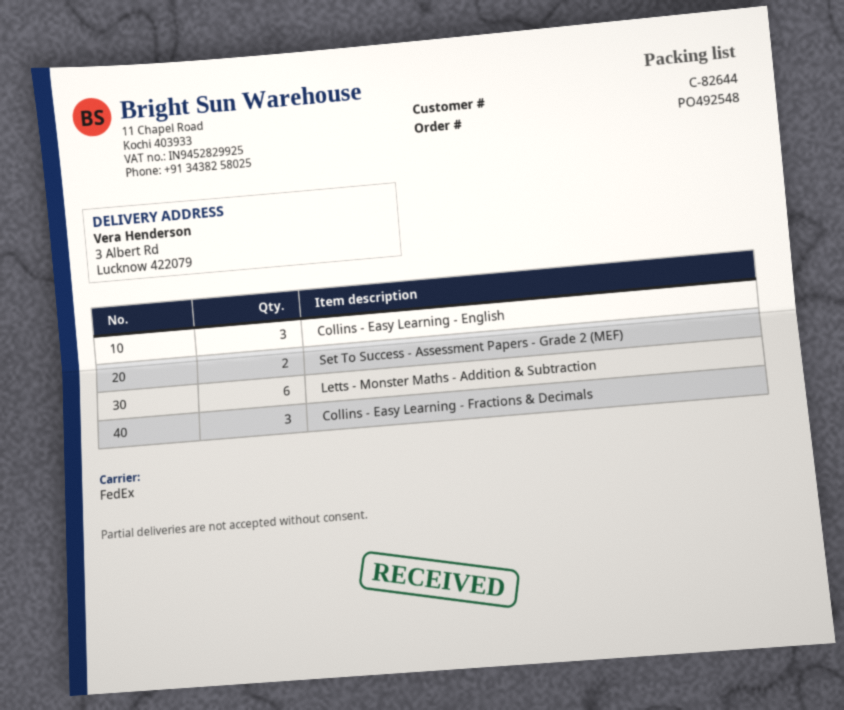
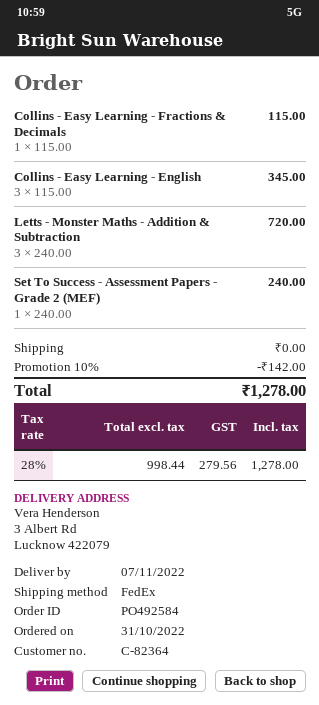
order number: PO492548 -> PO492584
customer number: C-82644 -> C-82364
Set To Success - Assessment Papers - Grade 2 (MEF): 2 -> 1
Letts - Monster Maths - Addition & Subtraction: 6 -> 3
Collins - Easy Learning - Fractions & Decimals: 3 -> 1

